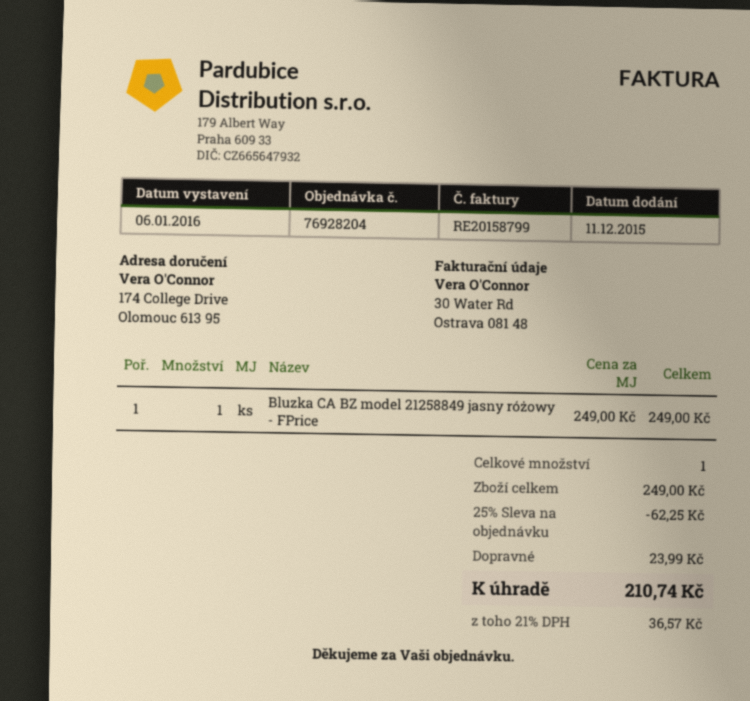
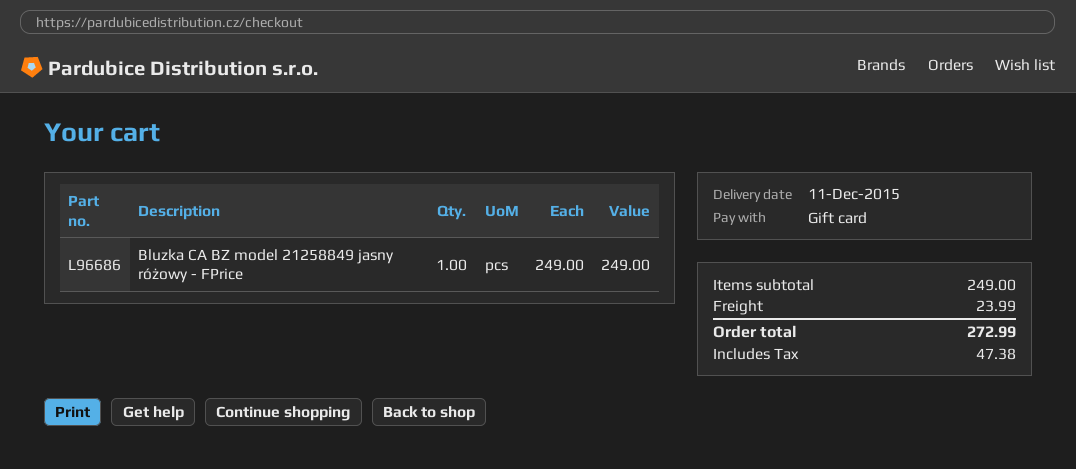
discount: 25% = 62.25 -> none
tax: 36.57 -> 47.38
total: 210.74 -> 272.99

